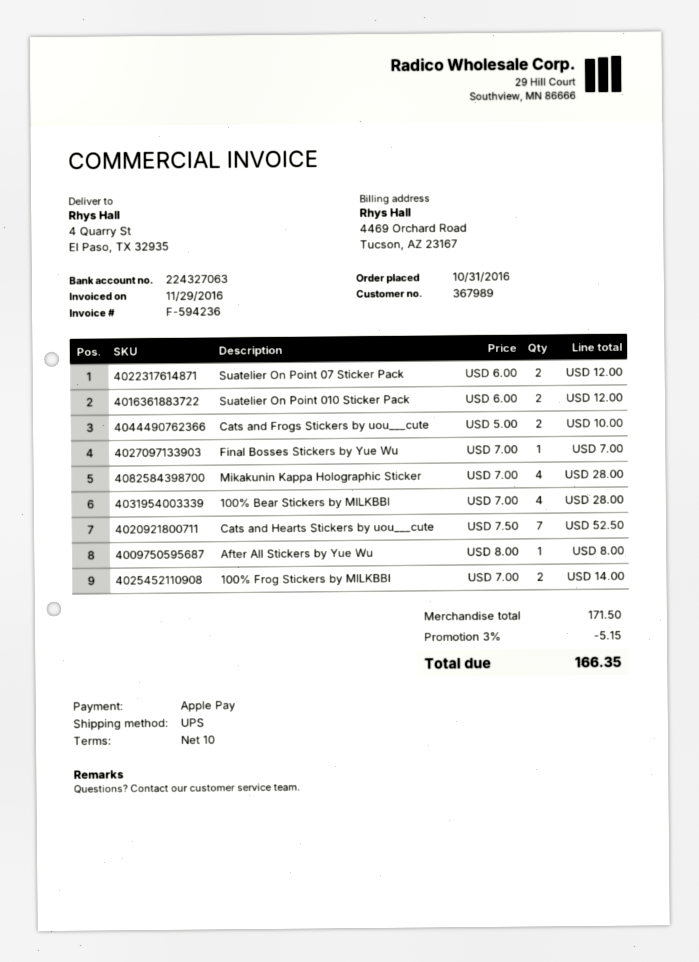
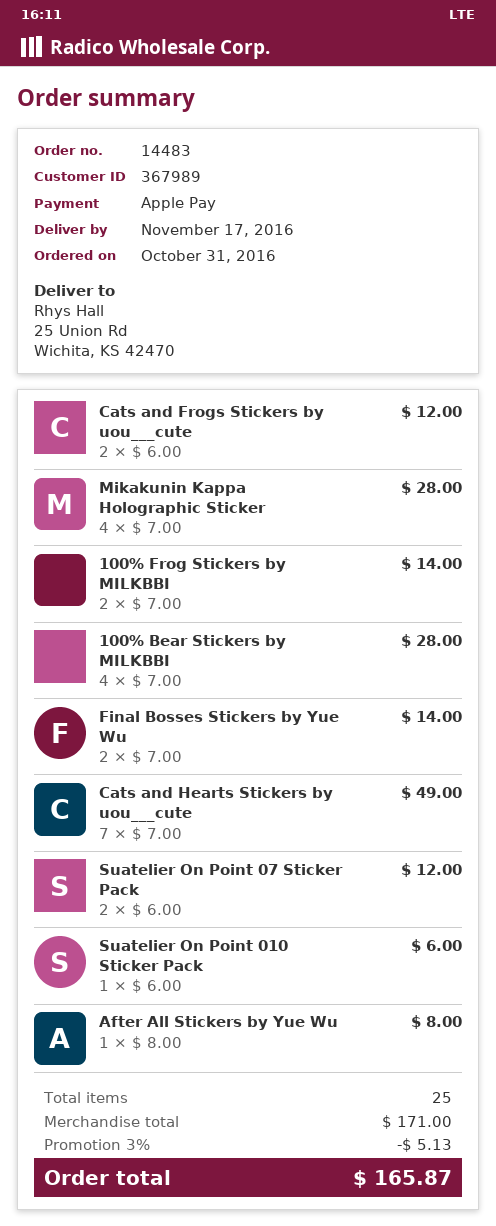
ship to: 4 Quarry St, El Paso, TX 32935 -> 25 Union Rd, Wichita, KS 42470
Suatelier On Point 010 Sticker Pack: 2 x 6.00 = 12.00 -> 1 x 6.00 = 6.00
Cats and Frogs Stickers by uou___cute: 2 x 5.00 = 10.00 -> 2 x 6.00 = 12.00
Final Bosses Stickers by Yue Wu: 1 x 7.00 = 7.00 -> 2 x 7.00 = 14.00
Cats and Hearts Stickers by uou___cute: 7 x 7.50 = 52.50 -> 7 x 7.00 = 49.00
subtotal: 171.50 -> 171.00
discount: 3% = 5.15 -> 3% = 5.13
total: 166.35 -> 165.87

